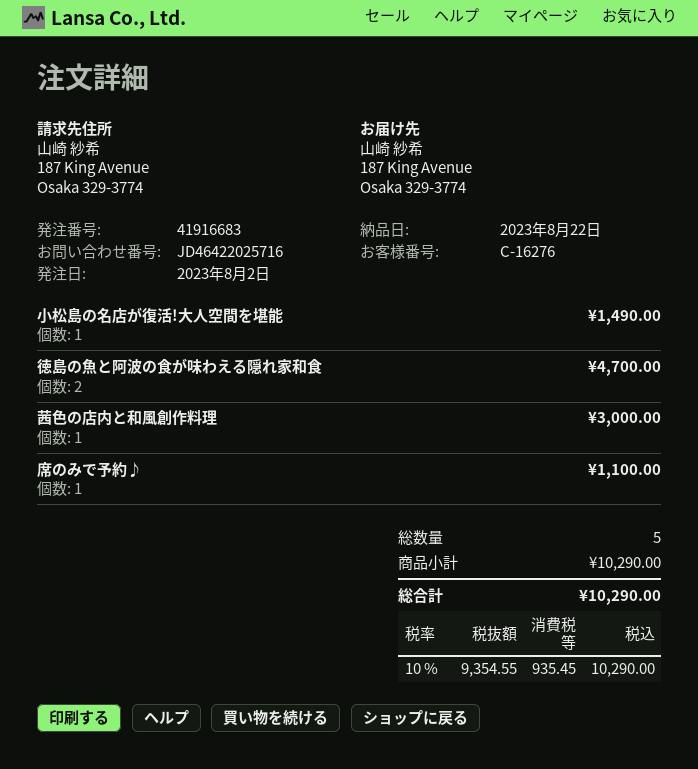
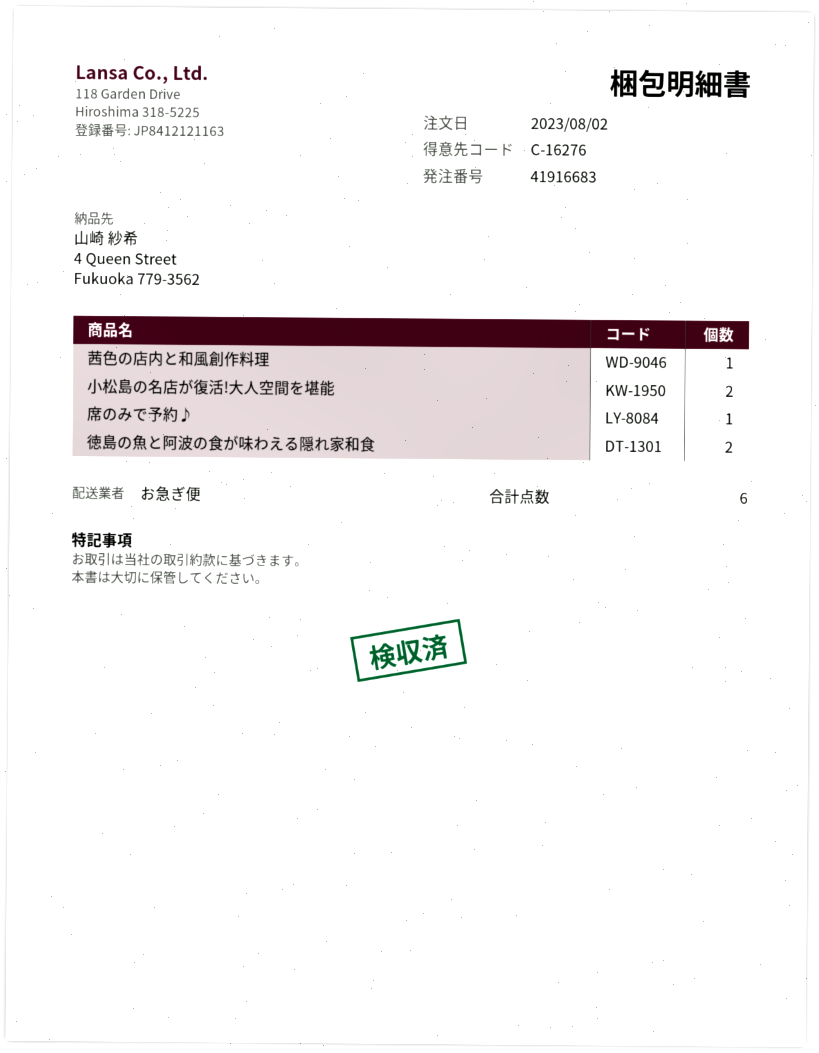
ship to: 187 King Avenue, Osaka 329-3774 -> 4 Queen Street, Fukuoka 779-3562
小松島の名店が復活!大人空間を堪能: 1 -> 2
total quantity: 5 -> 6

